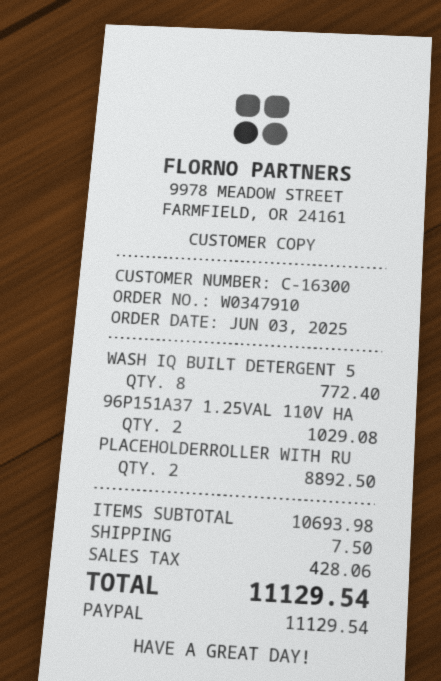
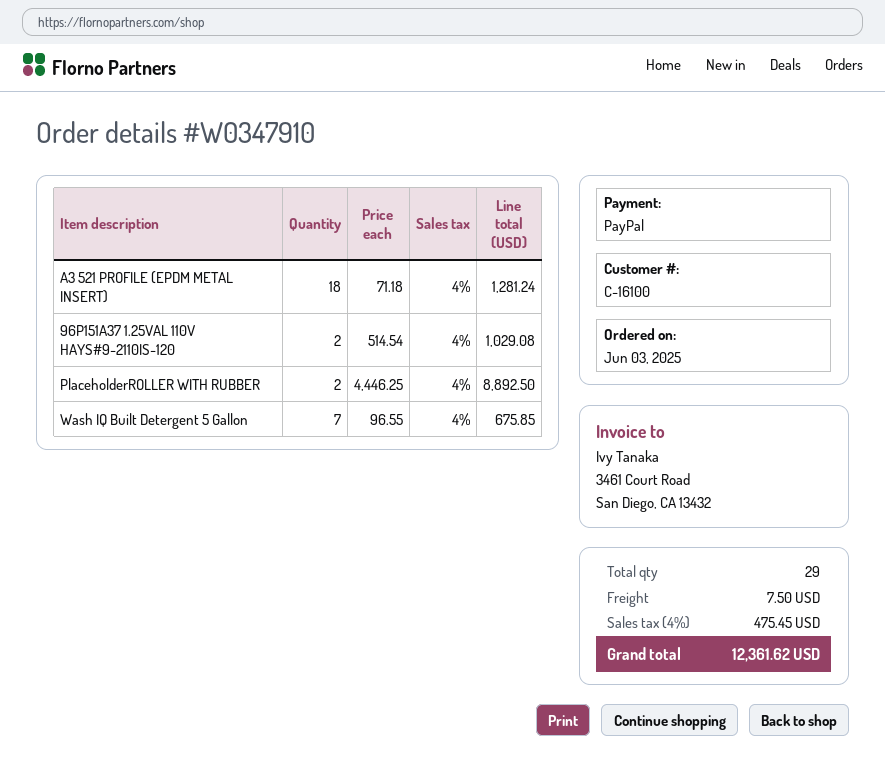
customer number: C-16300 -> C-16100
WASH IQ BUILT DETERGENT 5: 8 for 772.40 -> 7 for 675.85
A3 521 PROFILE (EPDM METAL INSERT): none -> 18 for 1281.24
tax: 428.06 -> 475.45
total: 11129.54 -> 12361.62

